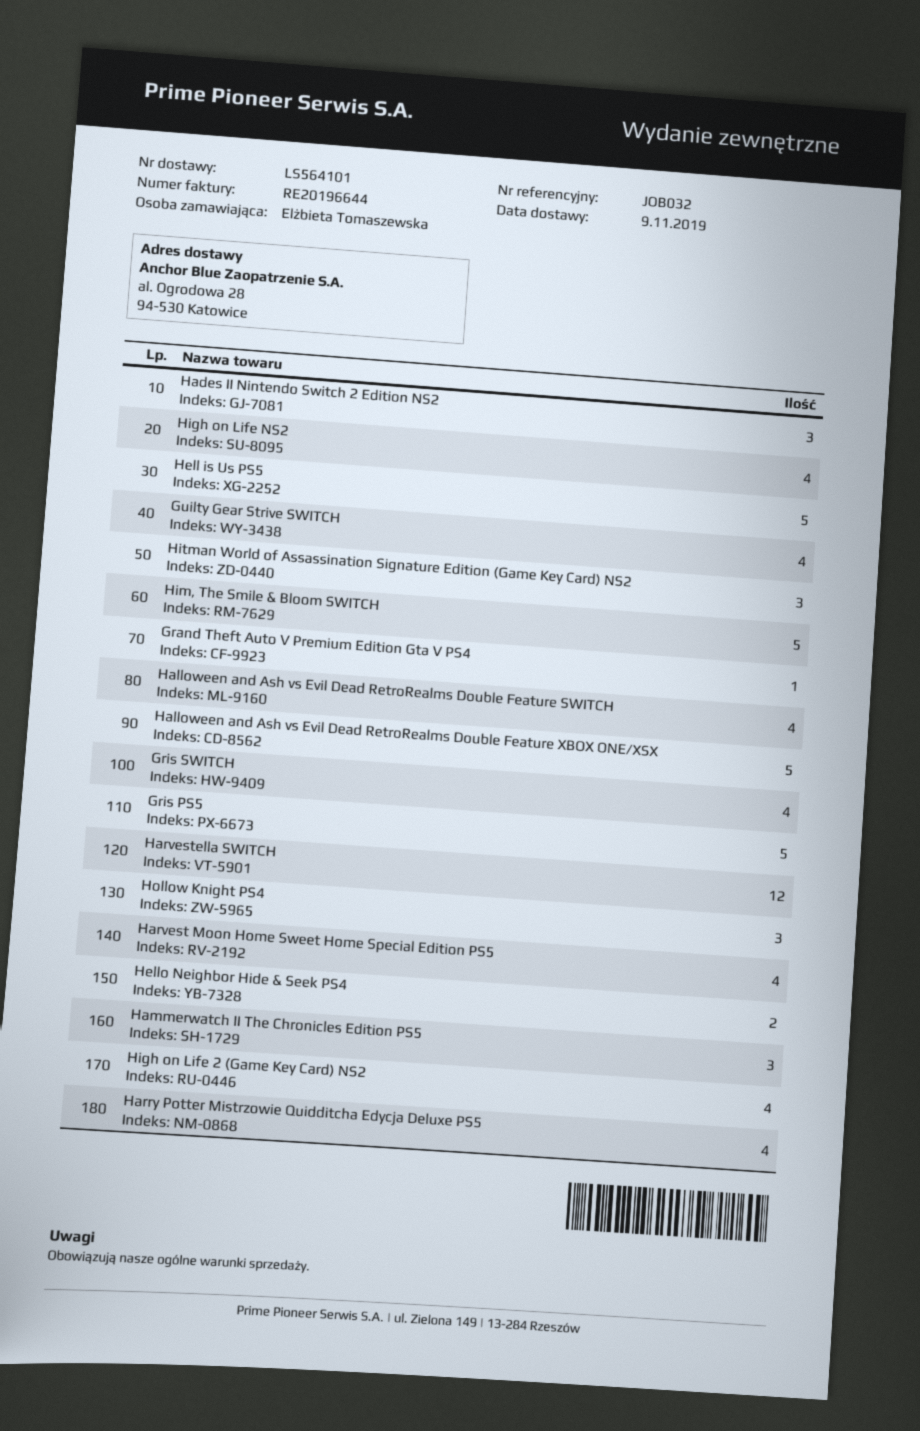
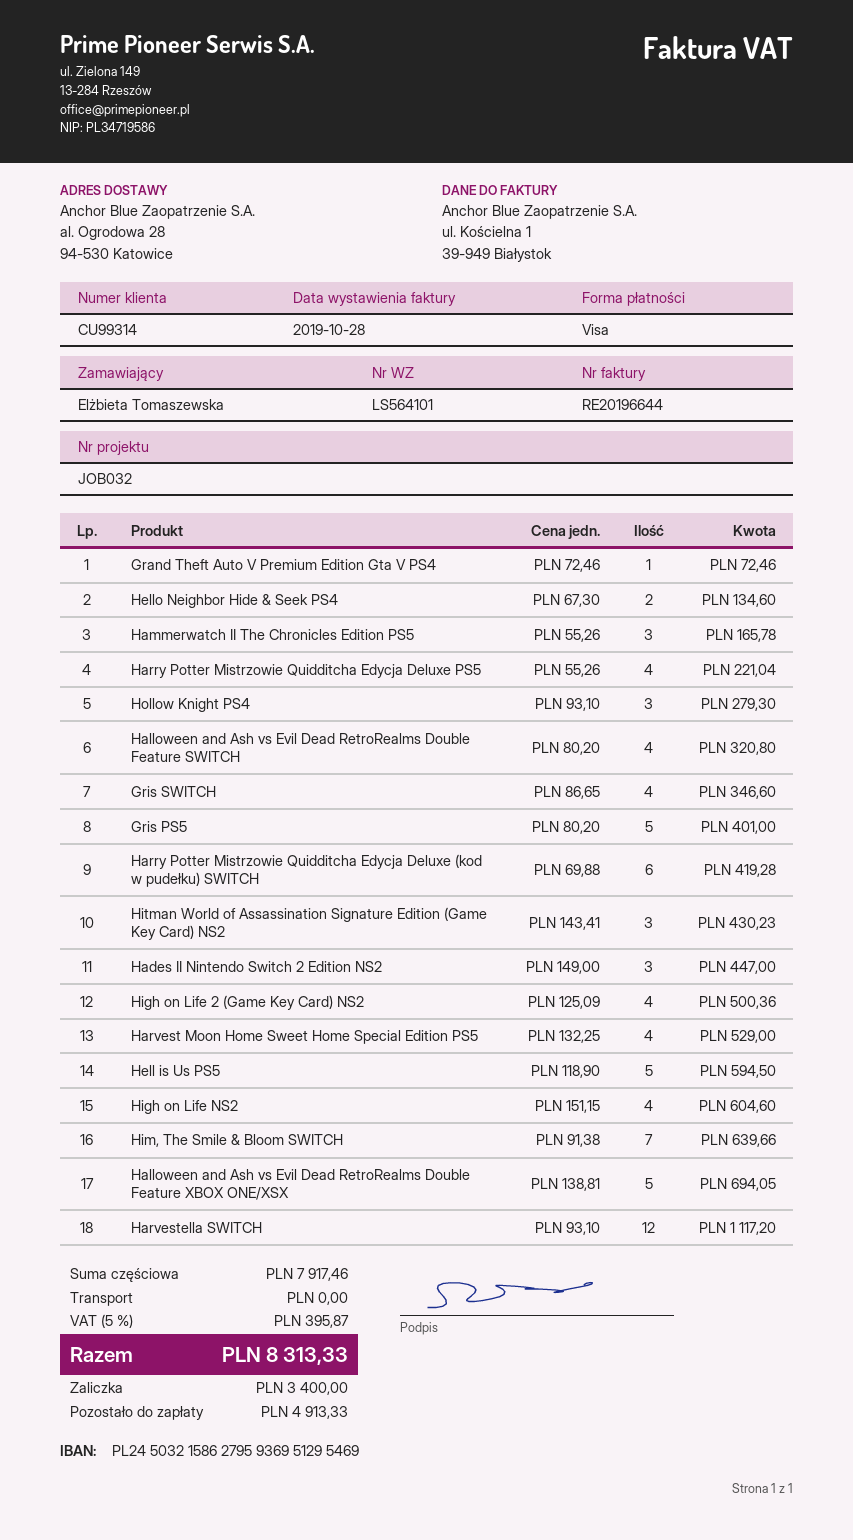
Guilty Gear Strive SWITCH: 4 -> none
Him, The Smile & Bloom SWITCH: 5 -> 7
Harry Potter Mistrzowie Quidditcha Edycja Deluxe (kod w pudełku) SWITCH: none -> 6

